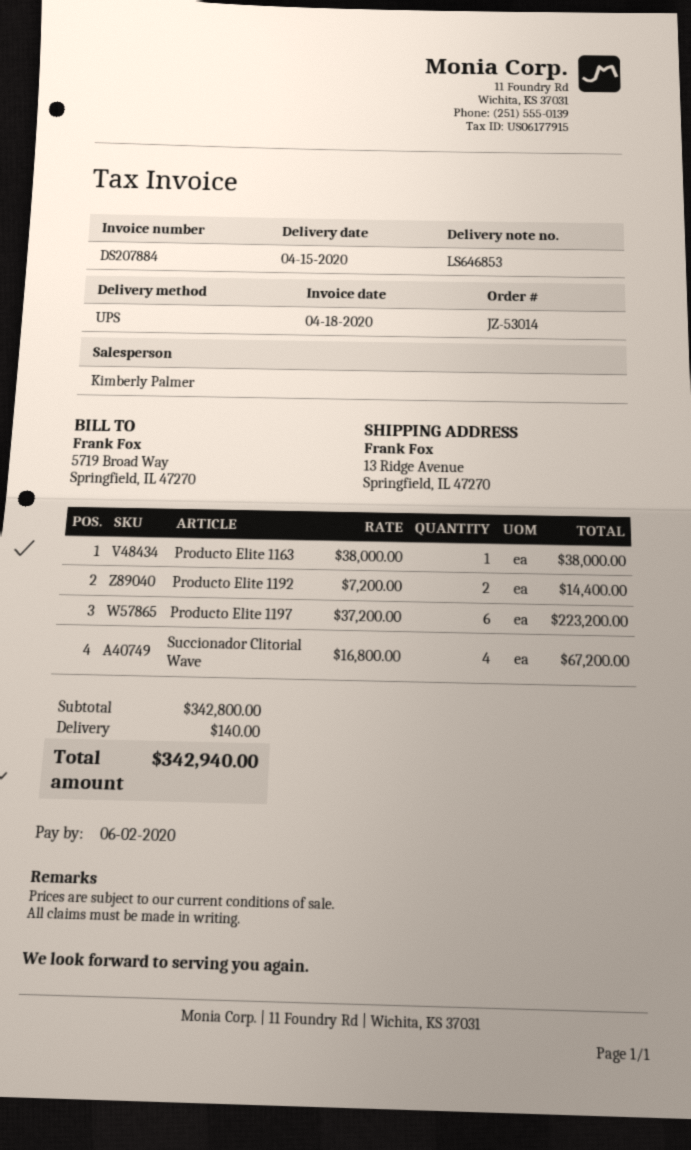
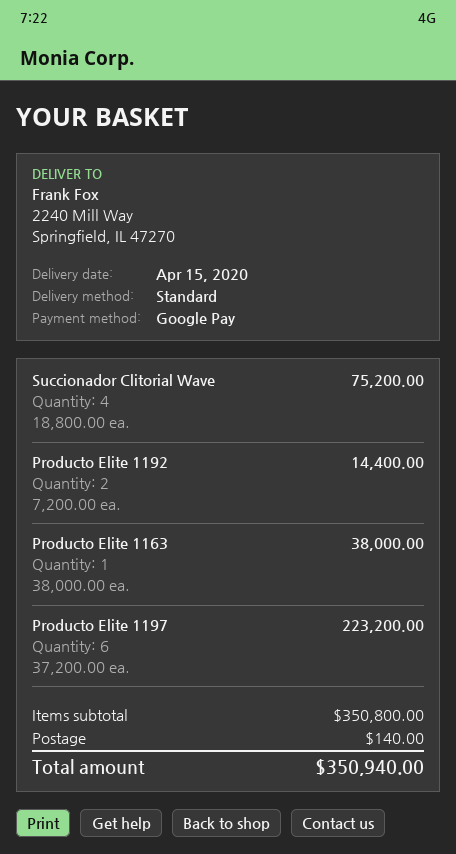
shipping method: UPS -> standard
ship to: 13 Ridge Avenue, Springfield, IL 47270 -> 2240 Mill Way, Springfield, IL 47270
Succionador Clitorial Wave: 4 x 16800.00 = 67200.00 -> 4 x 18800.00 = 75200.00
subtotal: 342800.00 -> 350800.00
total: 342940.00 -> 350940.00

